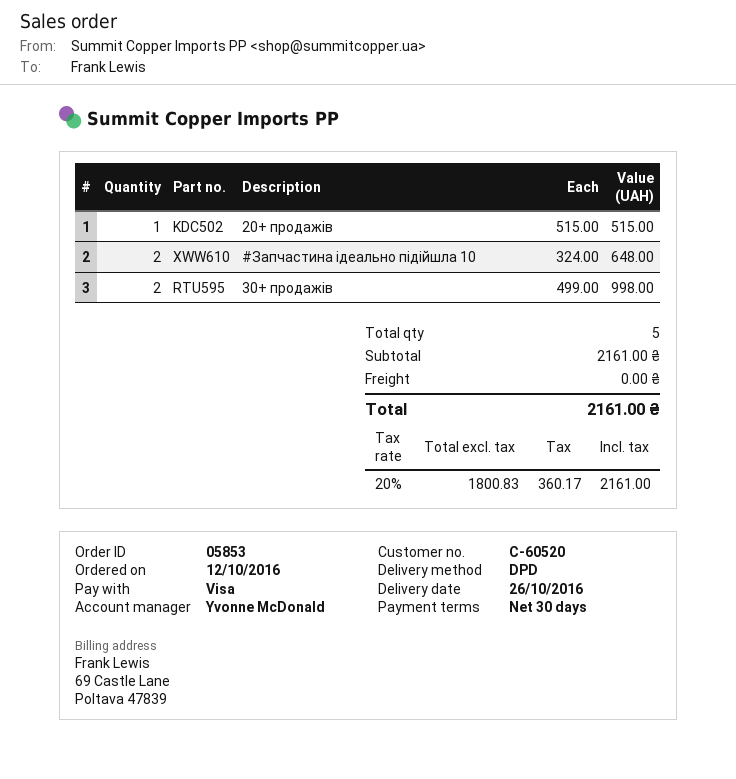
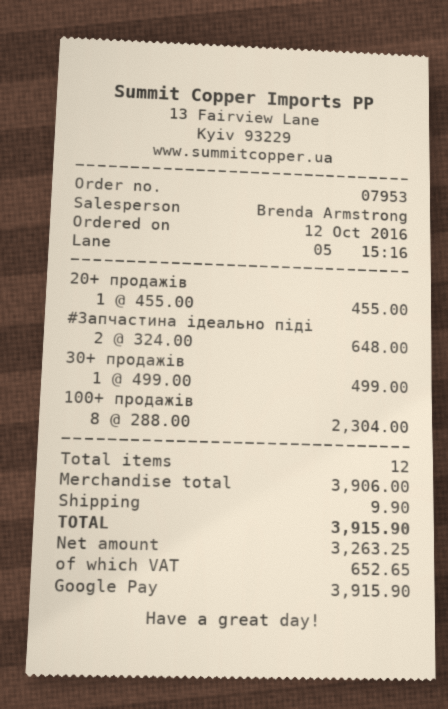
order number: 05853 -> 07953
sales rep: Yvonne McDonald -> Brenda Armstrong
payment method: Visa -> Google Pay
20+ продажів: 1 x 515.00 = 515.00 -> 1 x 455.00 = 455.00
30+ продажів: 2 x 499.00 = 998.00 -> 1 x 499.00 = 499.00
100+ продажів: none -> 8 x 288.00 = 2304.00
total quantity: 5 -> 12
subtotal: 2161.00 -> 3906.00
shipping: 0.00 -> 9.90
net: 1800.83 -> 3263.25
tax: 360.17 -> 652.65
total: 2161.00 -> 3915.90

